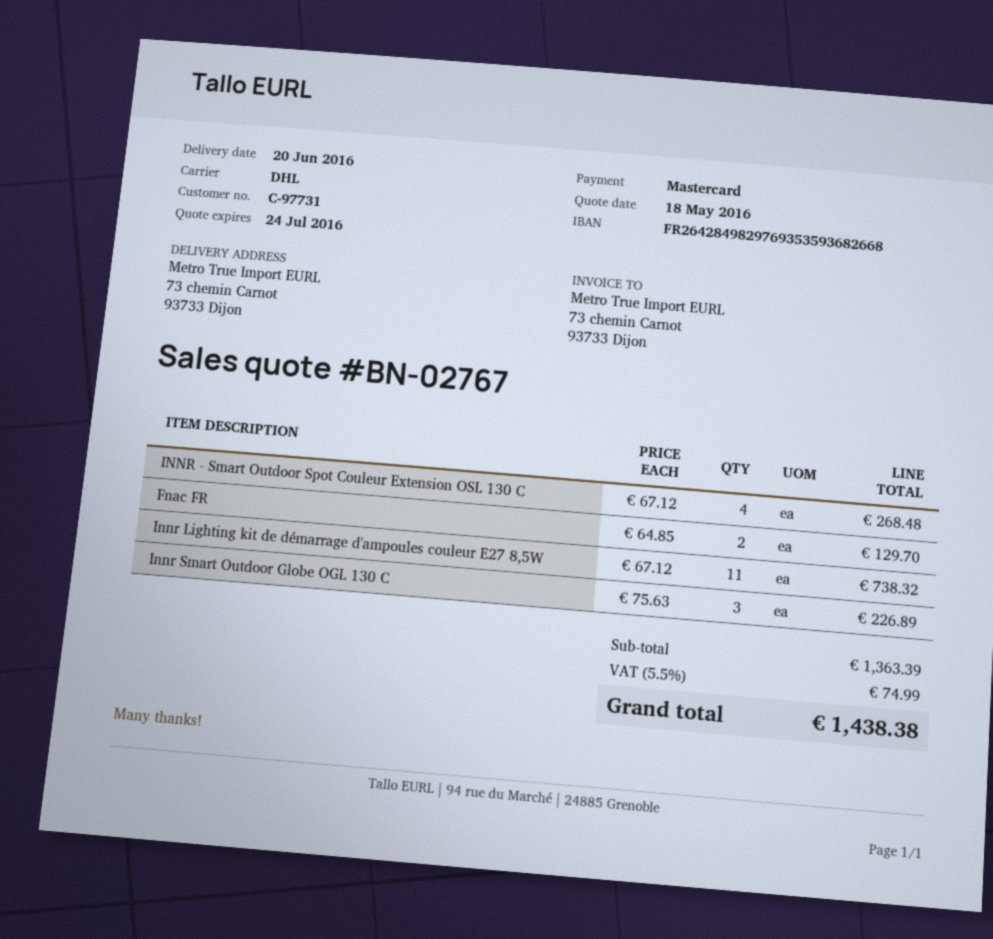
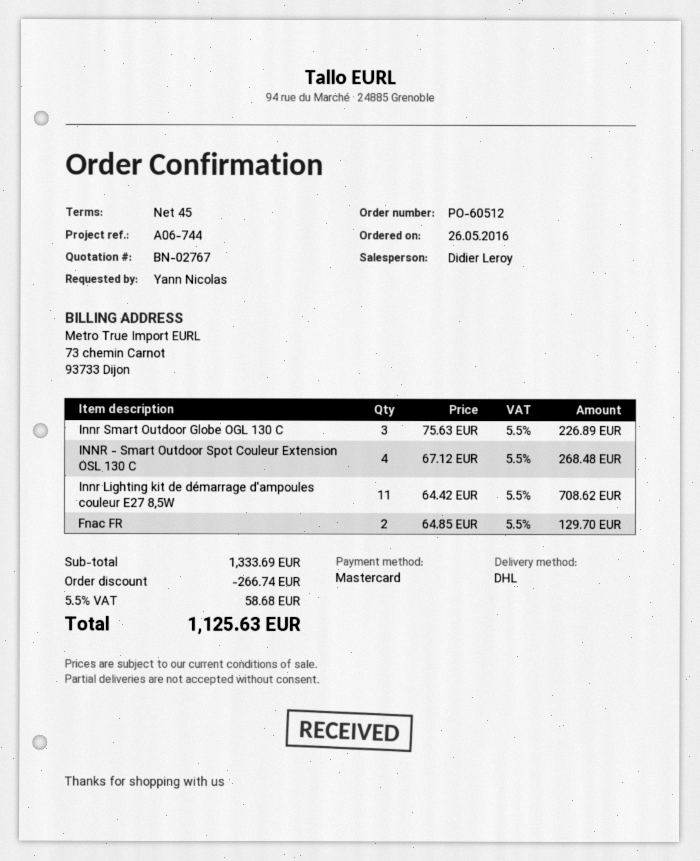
Innr Lighting kit de démarrage d'ampoules couleur E27 8,5W: 11 x 67.12 = 738.32 -> 11 x 64.42 = 708.62
subtotal: 1363.39 -> 1333.69
discount: none -> 266.74
tax: 5.5% = 74.99 -> 5.5% = 58.68
total: 1438.38 -> 1125.63

